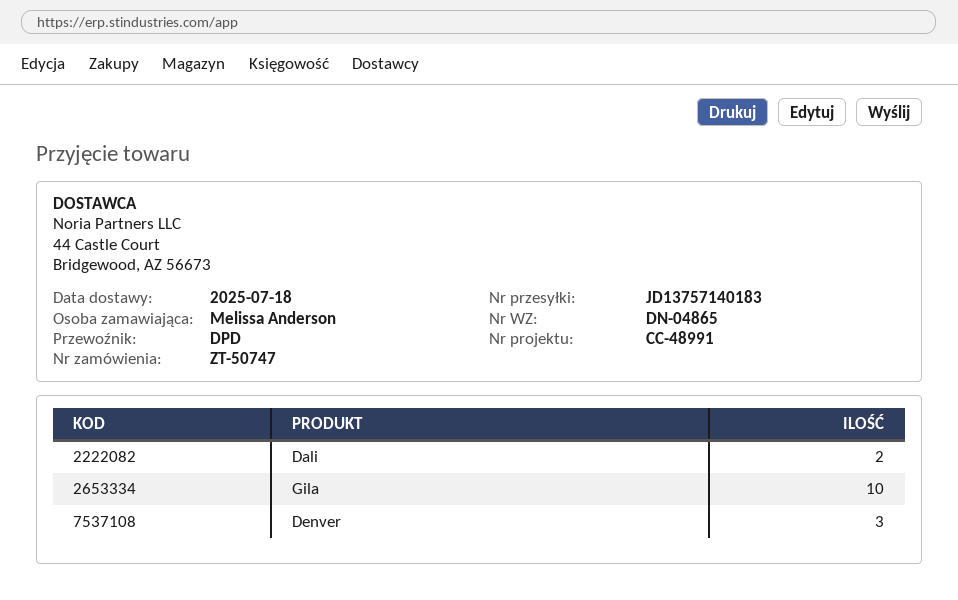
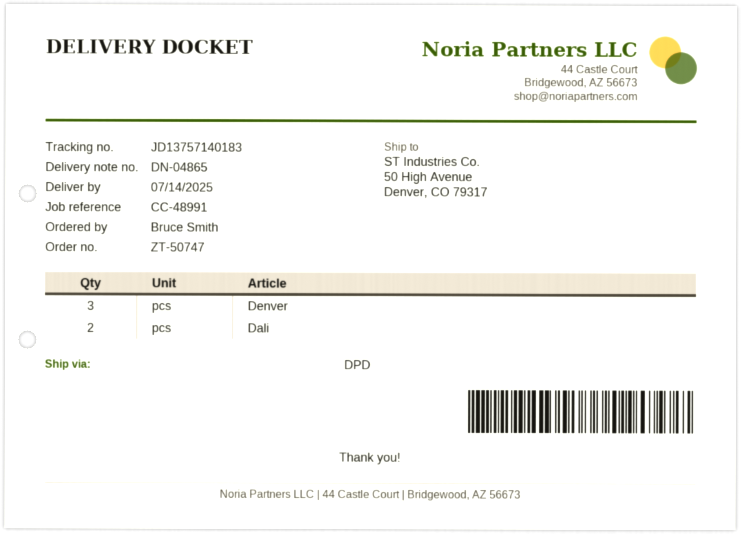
delivery date: 2025-07-18 -> 2025-07-14
ordered by: Melissa Anderson -> Bruce Smith
Gila: 10 -> none

